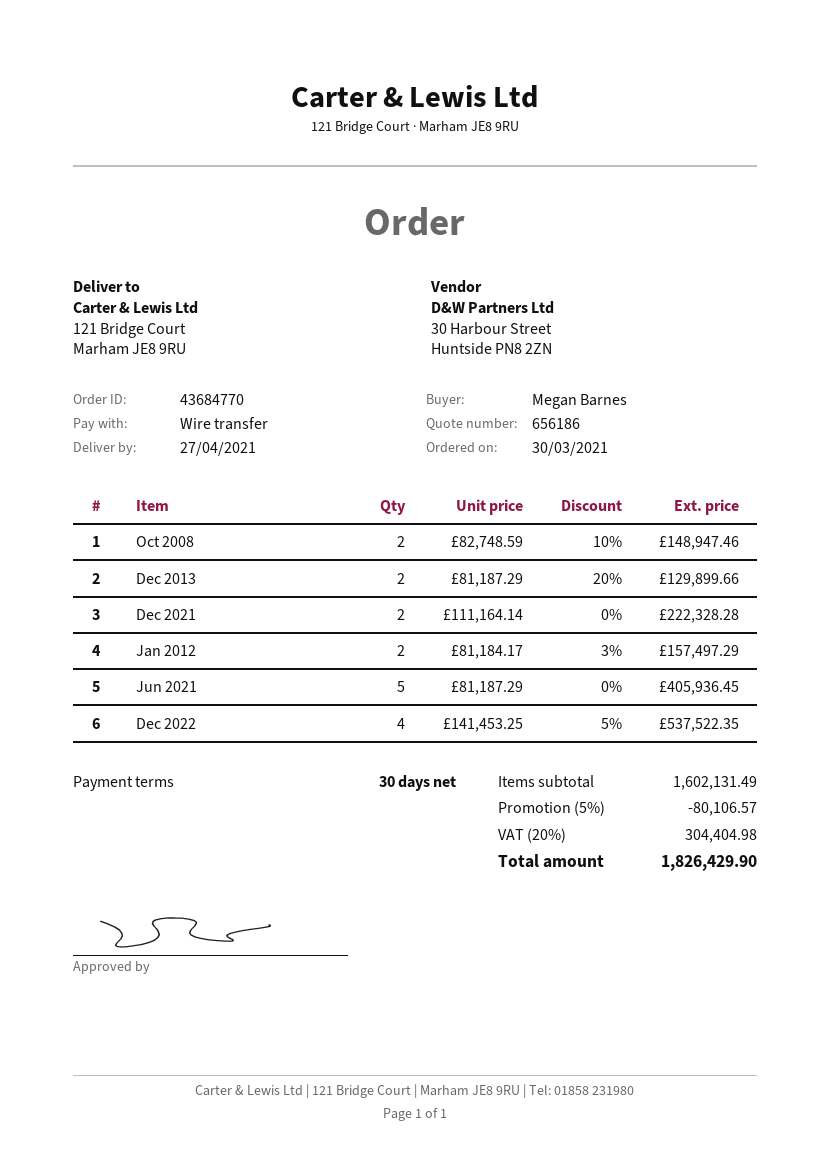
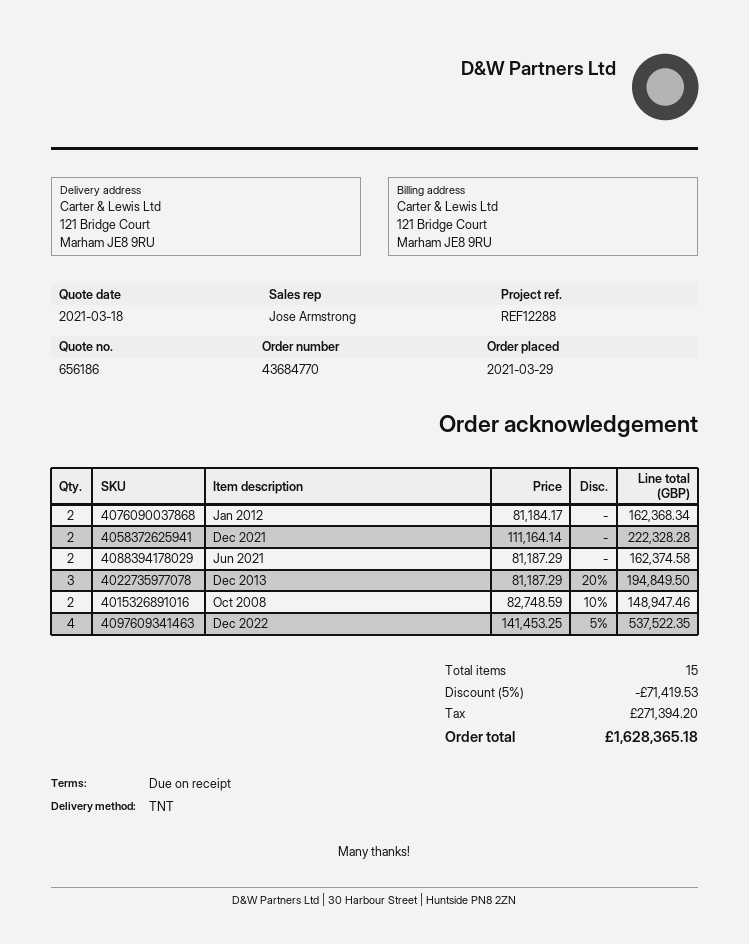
order date: 2021-03-30 -> 2021-03-29
payment terms: 30 days -> on receipt
Dec 2013: 2 x 81187.29 - 20% = 129899.66 -> 3 x 81187.29 - 20% = 194849.50
Jan 2012: 2 x 81184.17 - 3% = 157497.29 -> 2 x 81184.17 = 162368.34
Jun 2021: 5 x 81187.29 = 405936.45 -> 2 x 81187.29 = 162374.58
discount: 5% = 80106.57 -> 5% = 71419.53
tax: 304404.98 -> 271394.20
total: 1826429.90 -> 1628365.18

